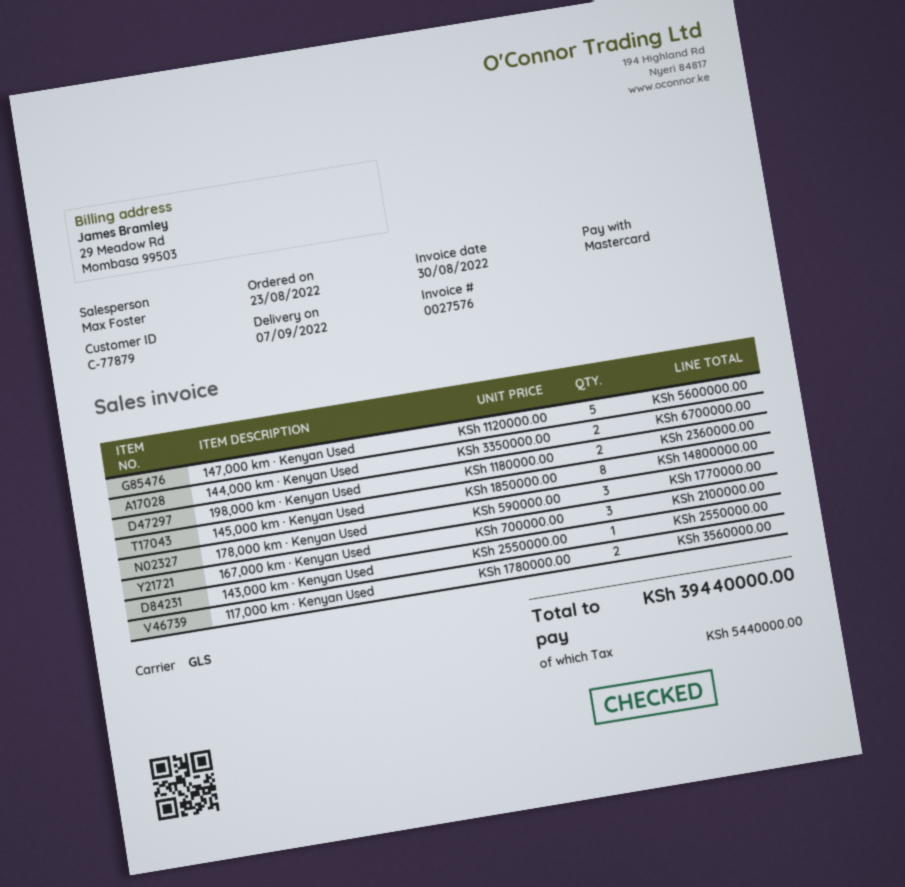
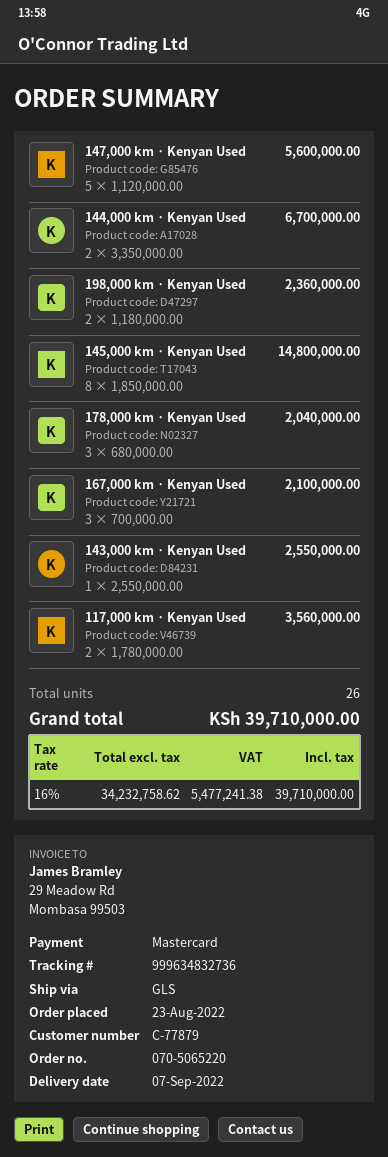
178,000 km · Kenyan Used: 3 x 590000.00 = 1770000.00 -> 3 x 680000.00 = 2040000.00
tax: 5440000.00 -> 5477241.38
total: 39440000.00 -> 39710000.00

